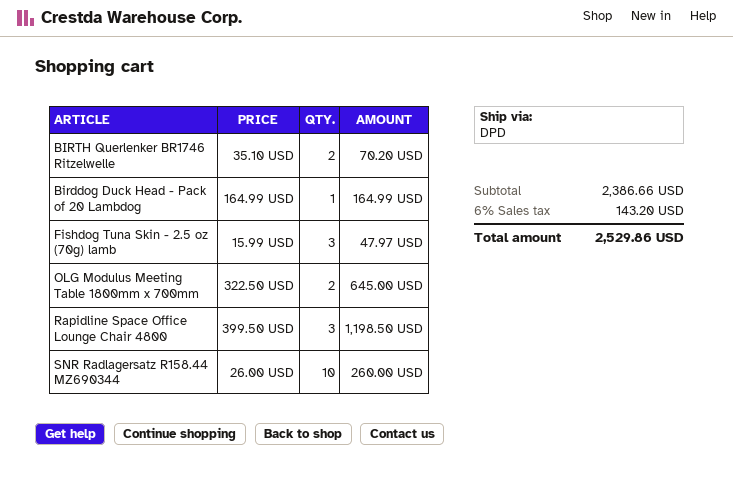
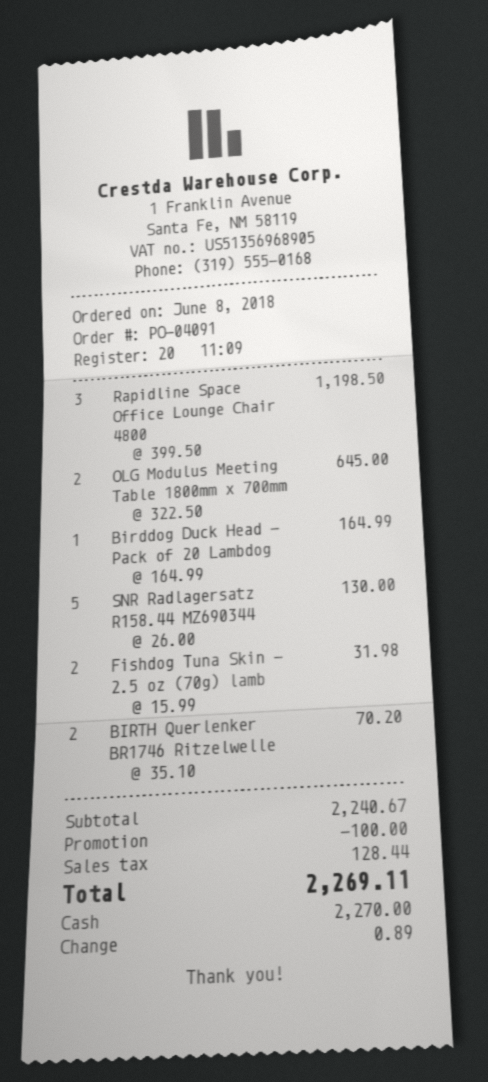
Fishdog Tuna Skin - 2.5 oz (70g) lamb: 3 x 15.99 = 47.97 -> 2 x 15.99 = 31.98
SNR Radlagersatz R158.44 MZ690344: 10 x 26.00 = 260.00 -> 5 x 26.00 = 130.00
subtotal: 2386.66 -> 2240.67
discount: none -> 100.00
tax: 143.20 -> 128.44
total: 2529.86 -> 2269.11

